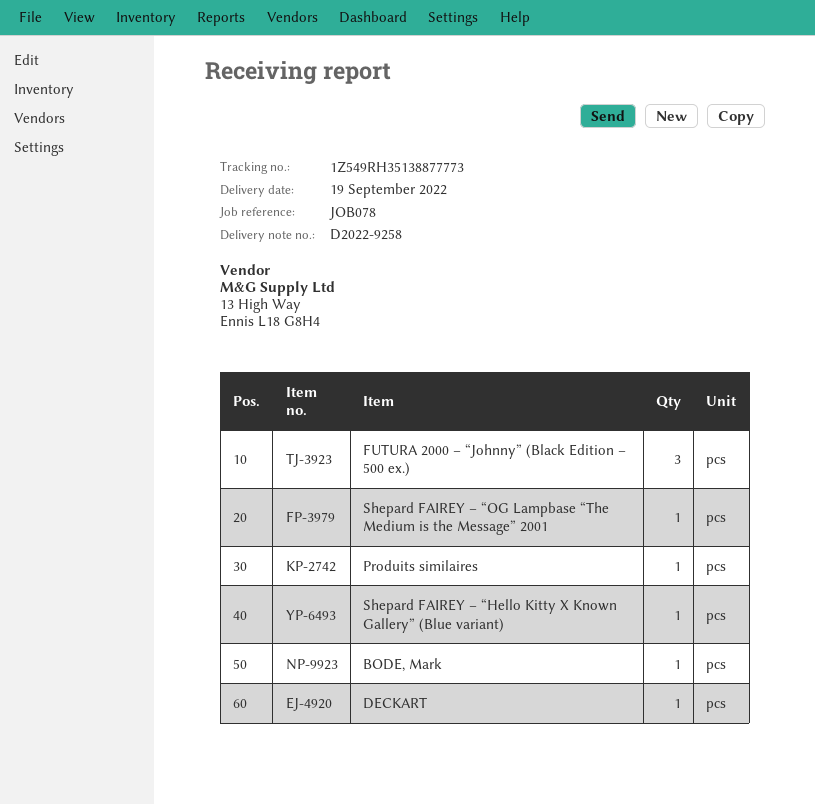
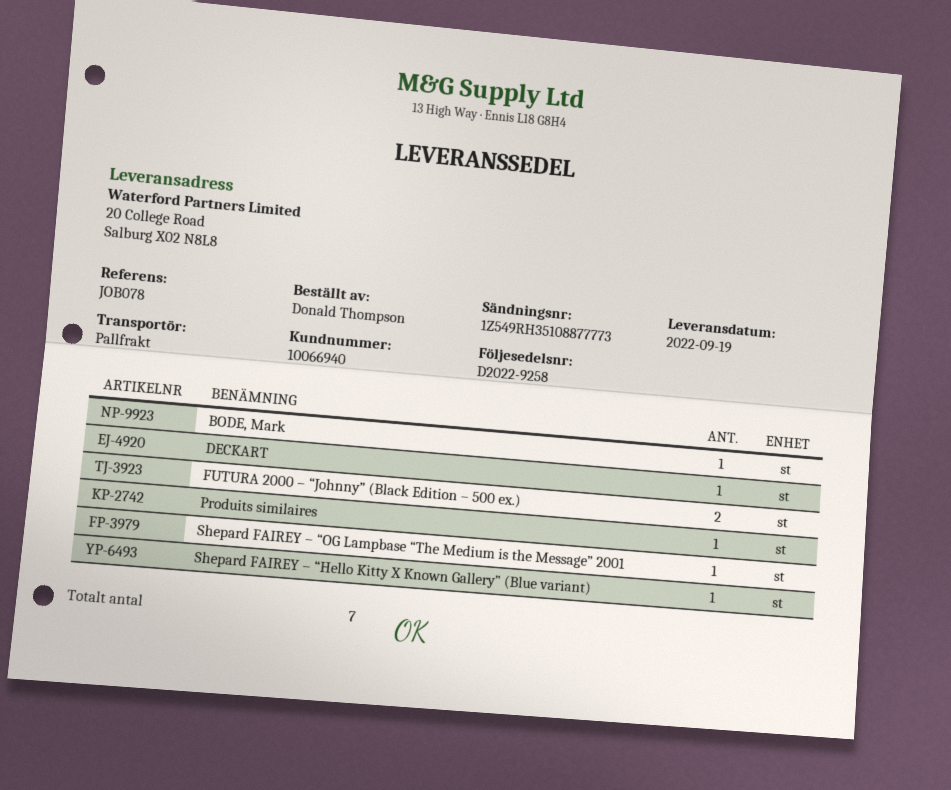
tracking number: 1Z549RH35138877773 -> 1Z549RH35108877773
FUTURA 2000 – “Johnny” (Black Edition – 500 ex.): 3 -> 2

